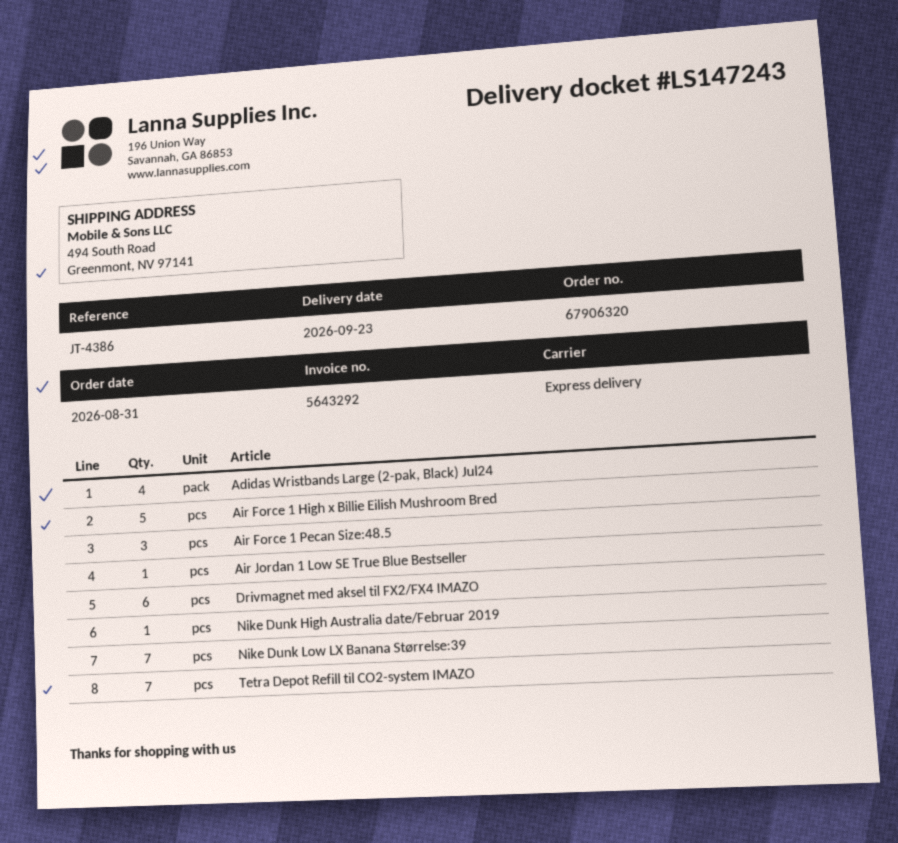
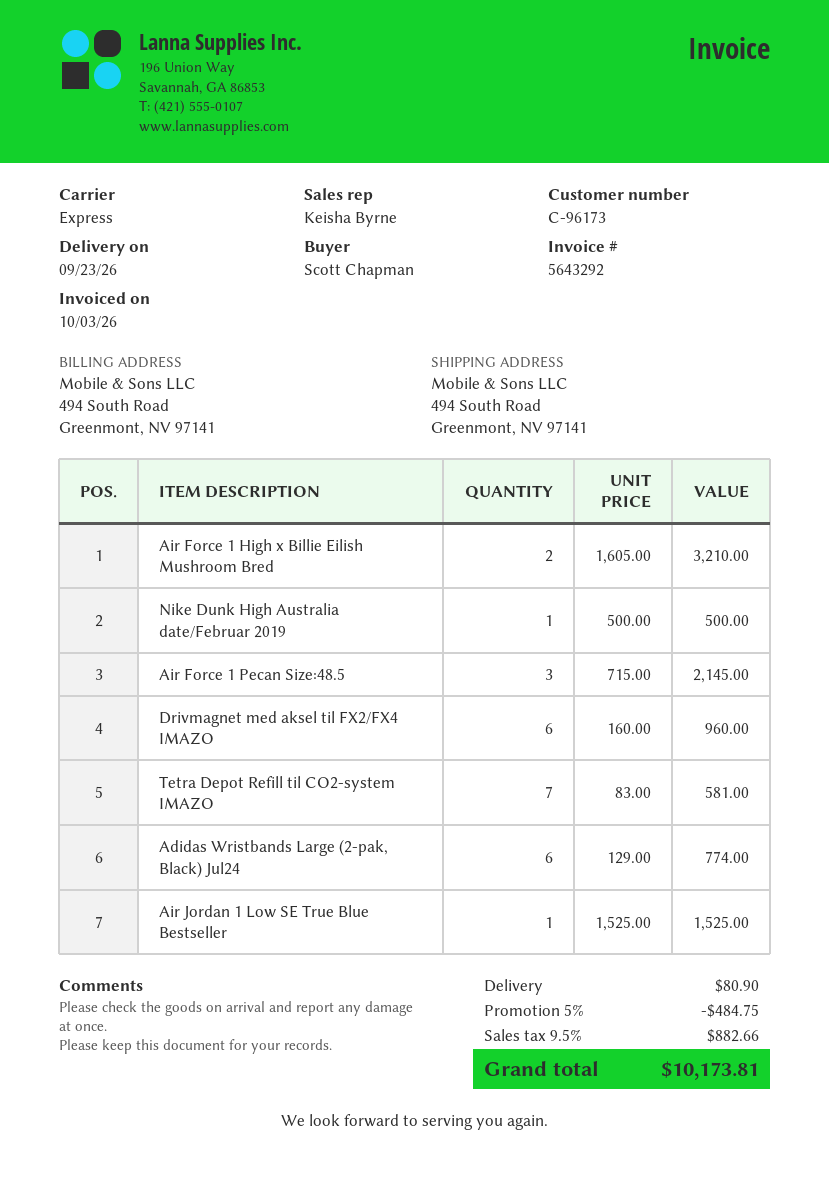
Adidas Wristbands Large (2-pak, Black) Jul24: 4 -> 6
Air Force 1 High x Billie Eilish Mushroom Bred: 5 -> 2
Nike Dunk Low LX Banana Størrelse:39: 7 -> none

